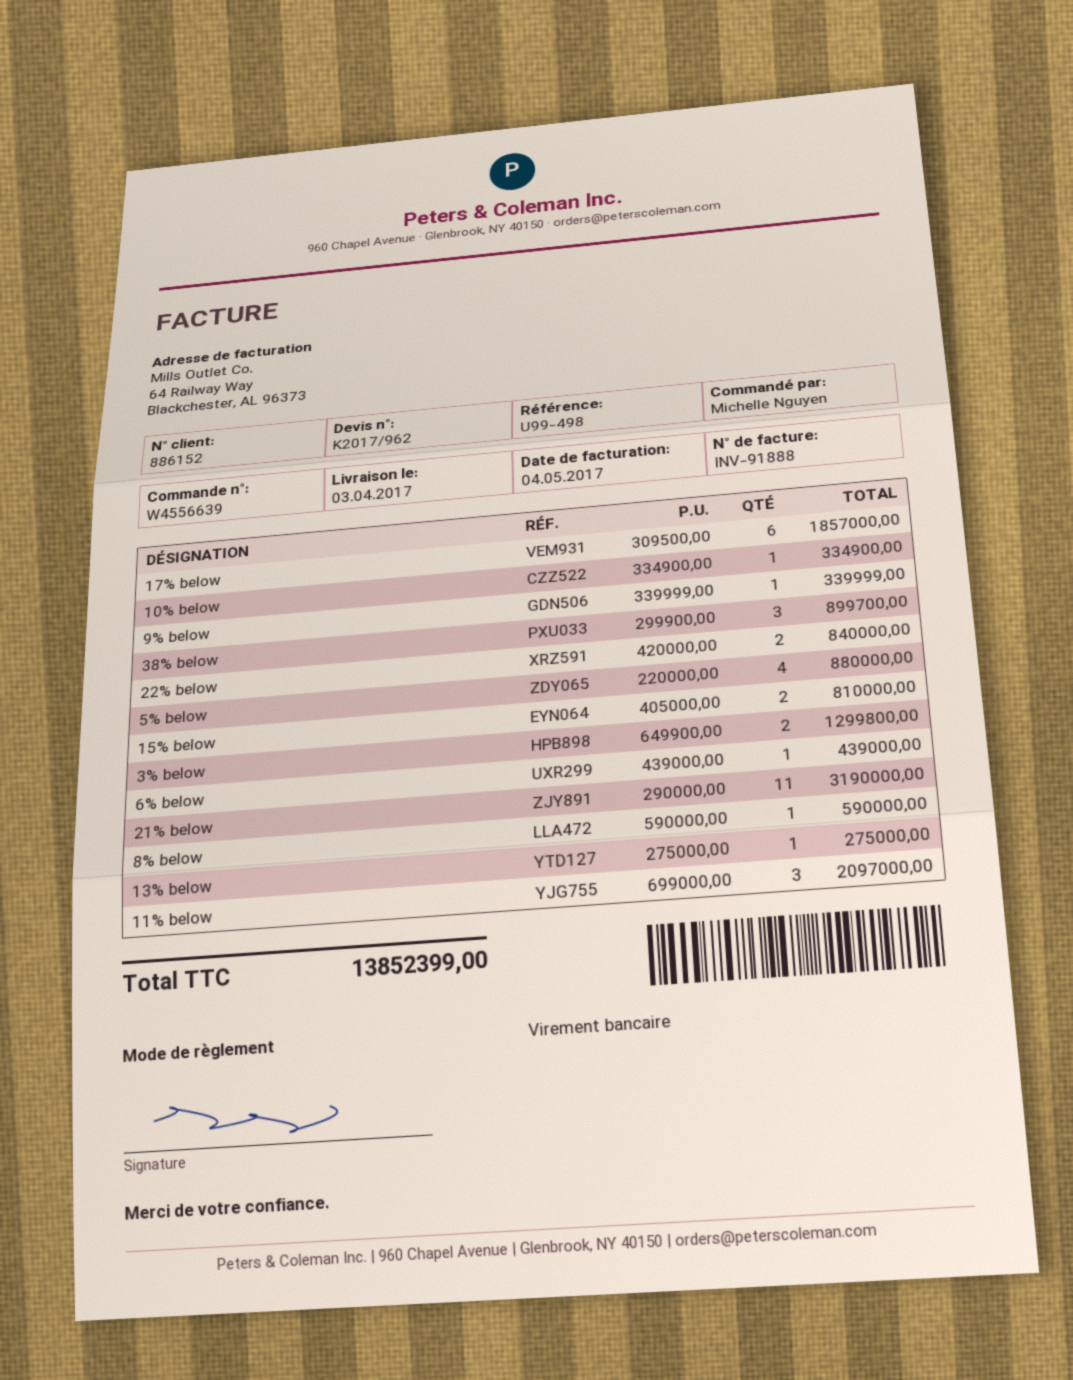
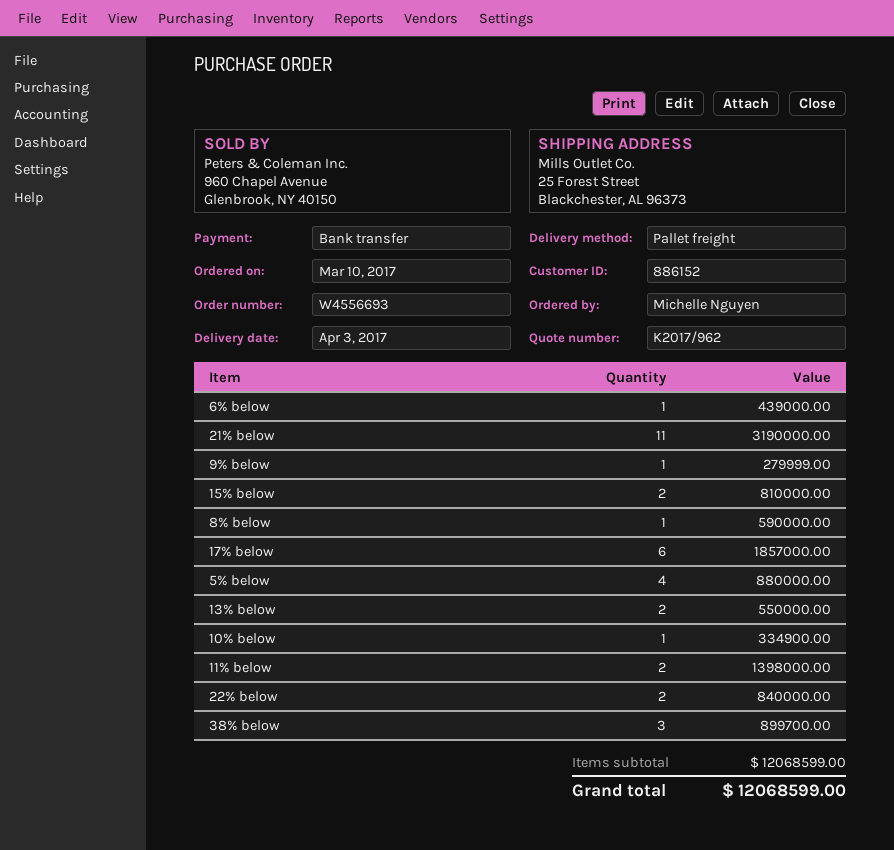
order number: W4556639 -> W4556693
9% below: 1 for 339999.00 -> 1 for 279999.00
3% below: 2 for 1299800.00 -> none
13% below: 1 for 275000.00 -> 2 for 550000.00
11% below: 3 for 2097000.00 -> 2 for 1398000.00
total: 13852399.00 -> 12068599.00

